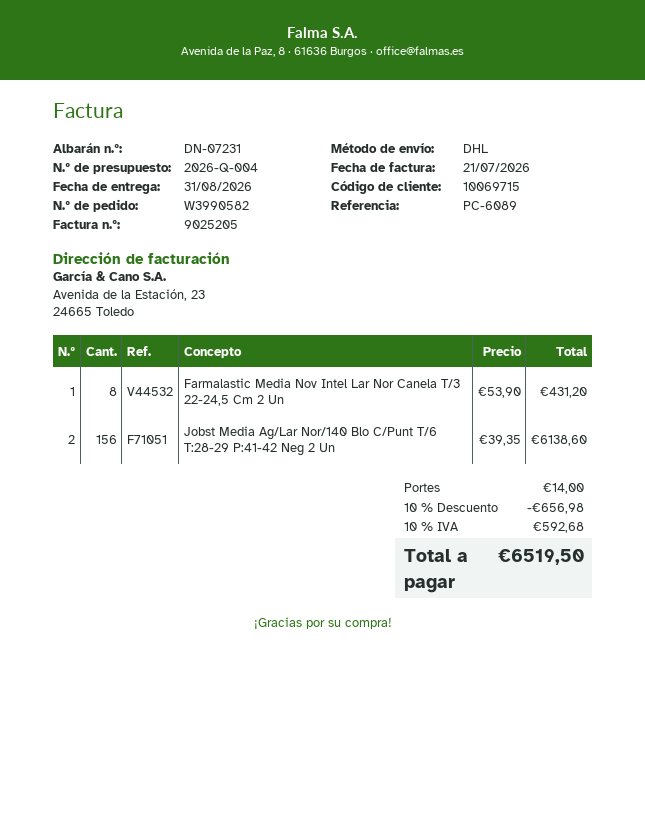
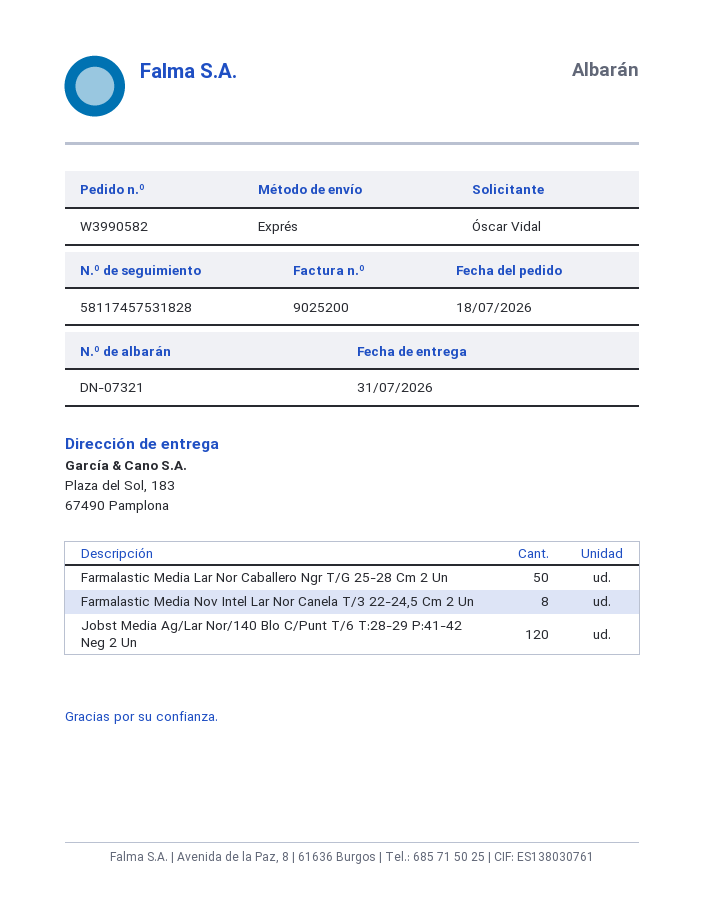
delivery note number: DN-07231 -> DN-07321
delivery date: 2026-08-31 -> 2026-07-31
invoice number: 9025205 -> 9025200
shipping method: DHL -> express
Jobst Media Ag/Lar Nor/140 Blo C/Punt T/6 T:28-29 P:41-42 Neg 2 Un: 156 -> 120
Farmalastic Media Lar Nor Caballero Ngr T/G 25-28 Cm 2 Un: none -> 50

